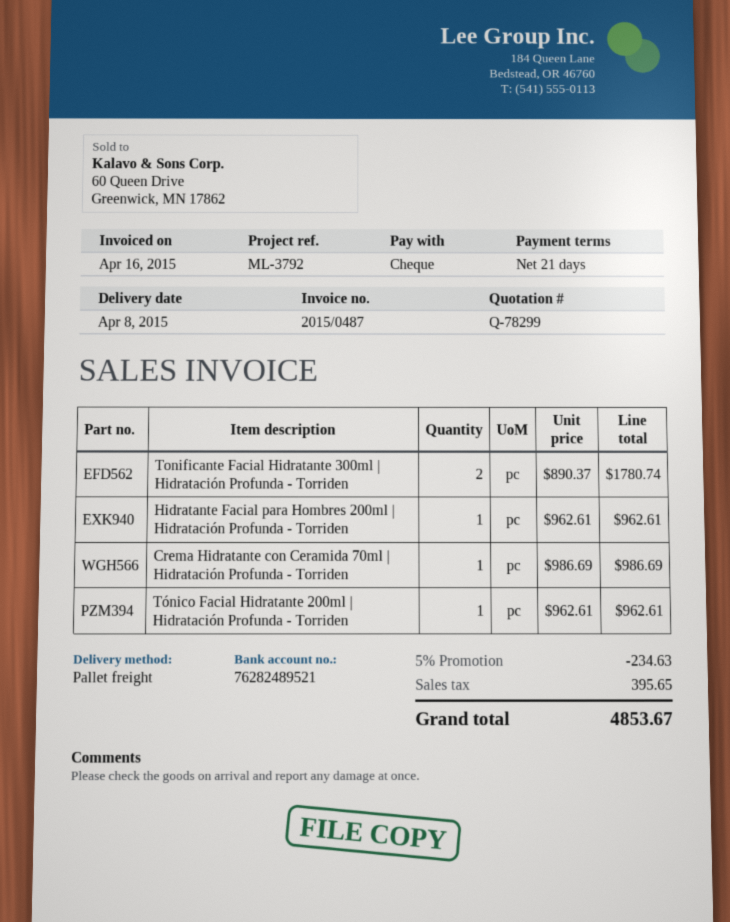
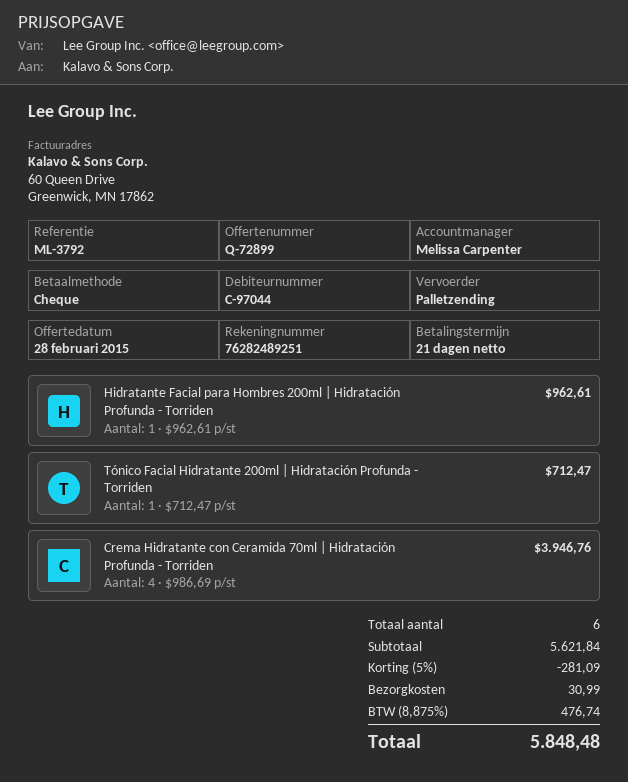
quote number: Q-78299 -> Q-72899
bank account: 76282489521 -> 76282489251
Tonificante Facial Hidratante 300ml | Hidratación Profunda - Torriden: 2 x 890.37 = 1780.74 -> none
Crema Hidratante con Ceramida 70ml | Hidratación Profunda - Torriden: 1 x 986.69 = 986.69 -> 4 x 986.69 = 3946.76
Tónico Facial Hidratante 200ml | Hidratación Profunda - Torriden: 1 x 962.61 = 962.61 -> 1 x 712.47 = 712.47
discount: 5% = 234.63 -> 5% = 281.09
shipping: none -> 30.99
tax: 395.65 -> 476.74
total: 4853.67 -> 5848.48

